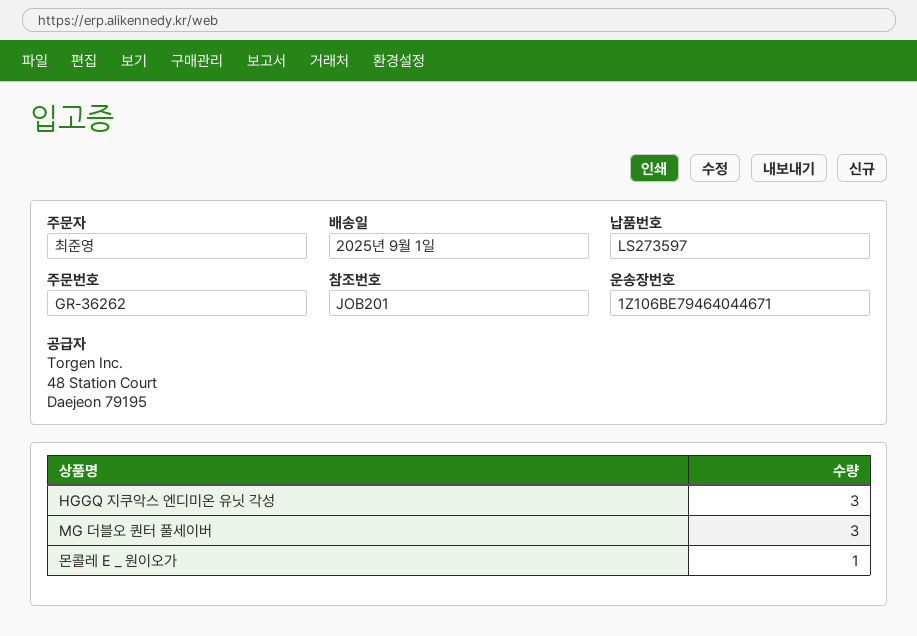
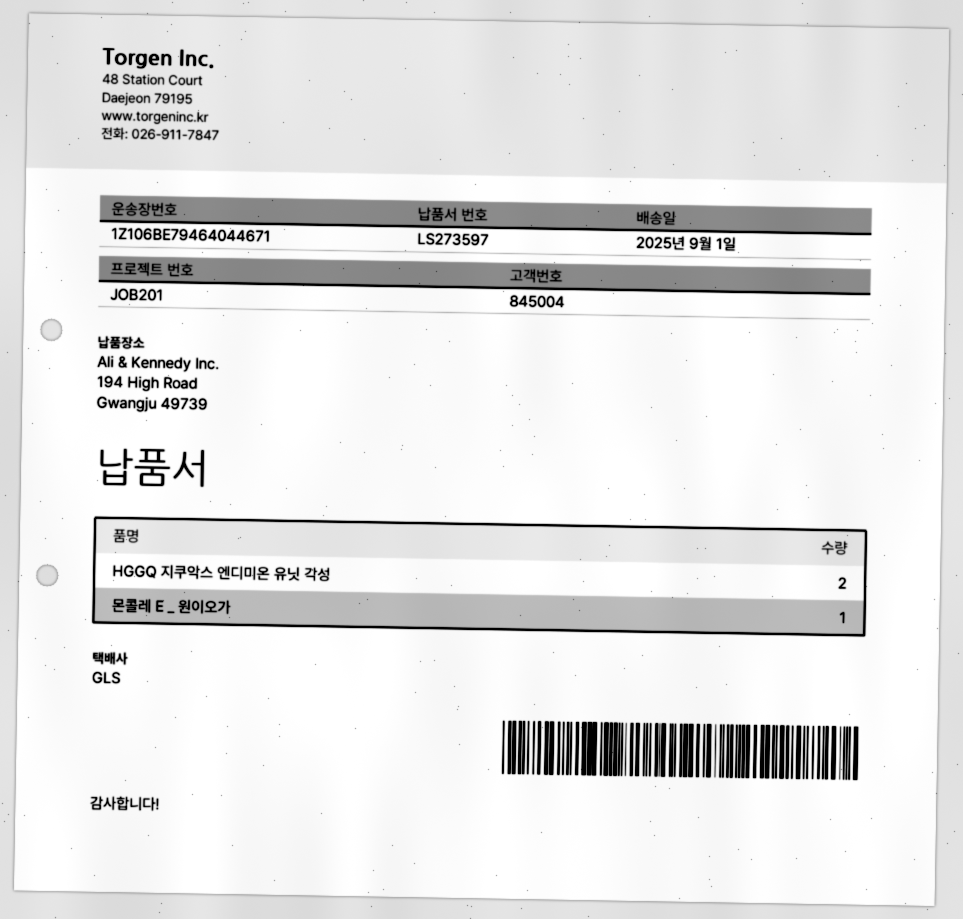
HGGQ 지쿠악스 엔디미온 유닛 각성: 3 -> 2
MG 더블오 퀀터 풀세이버: 3 -> none

